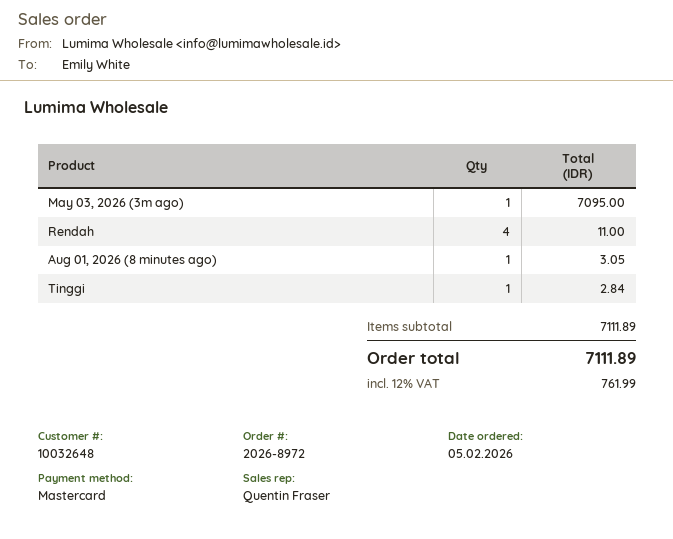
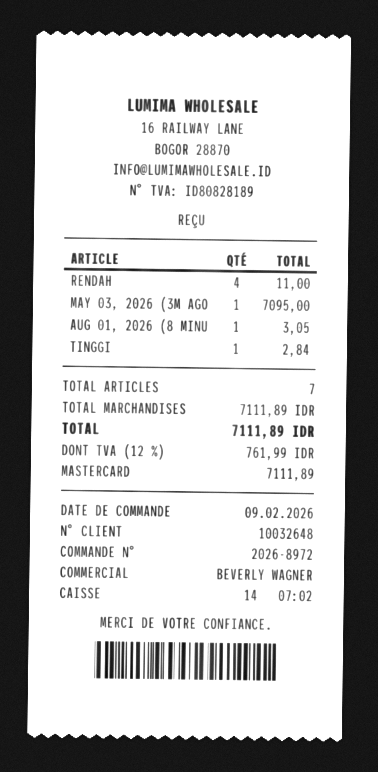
order date: 2026-02-05 -> 2026-02-09
sales rep: Quentin Fraser -> BEVERLY WAGNER

